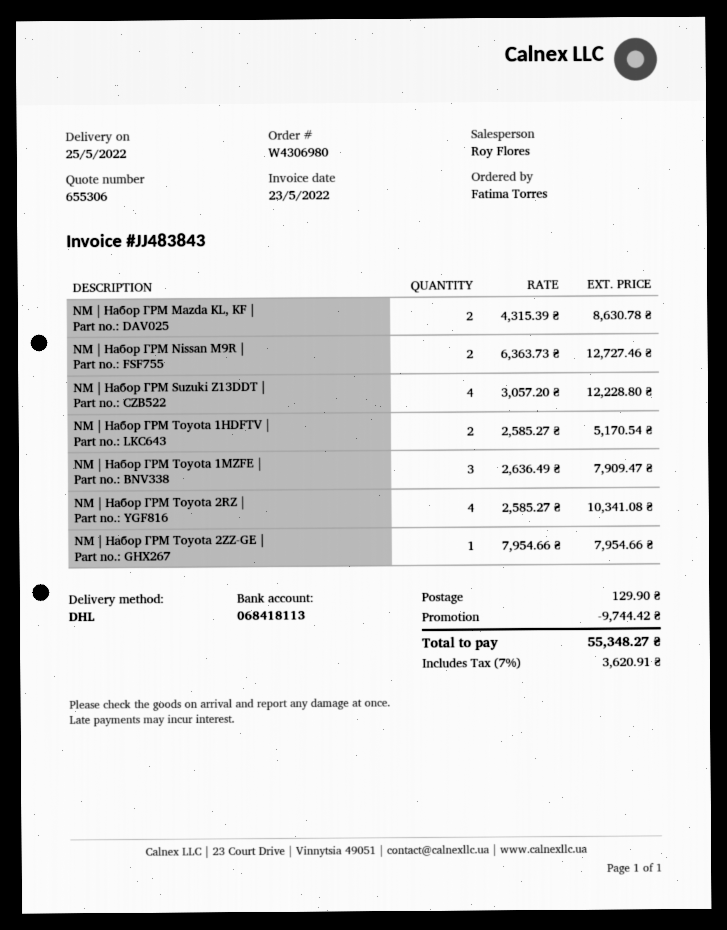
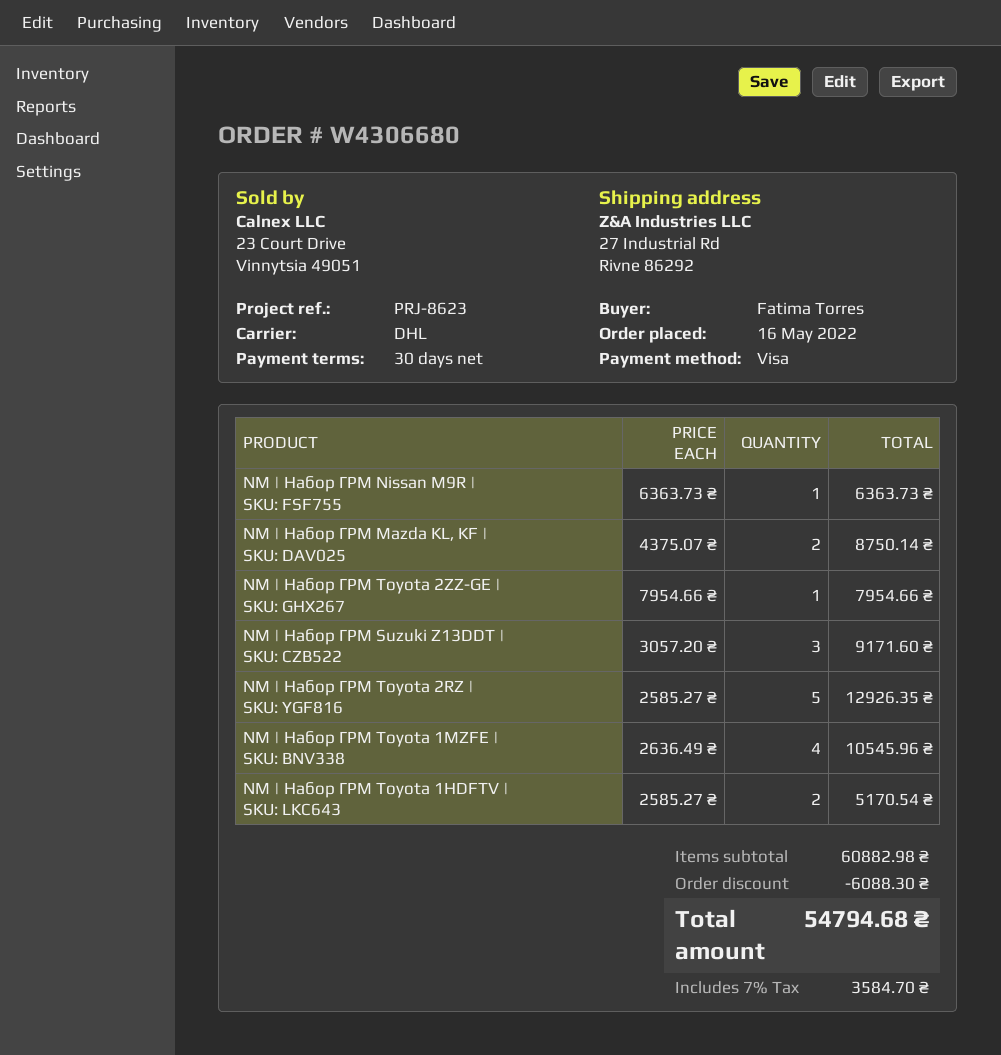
order number: W4306980 -> W4306680
NM | Набор ГРМ Mazda KL, KF |: 2 x 4315.39 = 8630.78 -> 2 x 4375.07 = 8750.14
NM | Набор ГРМ Nissan M9R |: 2 x 6363.73 = 12727.46 -> 1 x 6363.73 = 6363.73
NM | Набор ГРМ Suzuki Z13DDT |: 4 x 3057.20 = 12228.80 -> 3 x 3057.20 = 9171.60
NM | Набор ГРМ Toyota 1MZFE |: 3 x 2636.49 = 7909.47 -> 4 x 2636.49 = 10545.96
NM | Набор ГРМ Toyota 2RZ |: 4 x 2585.27 = 10341.08 -> 5 x 2585.27 = 12926.35
discount: 9744.42 -> 6088.30
shipping: 129.90 -> none
tax: 7% = 3620.91 -> 7% = 3584.70
total: 55348.27 -> 54794.68

